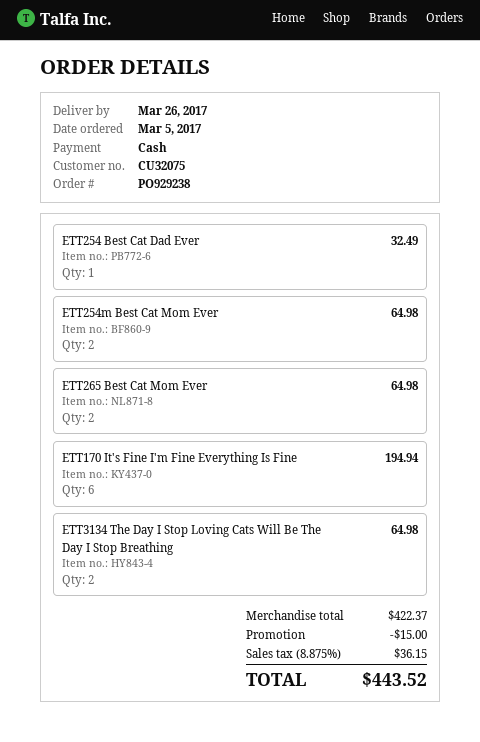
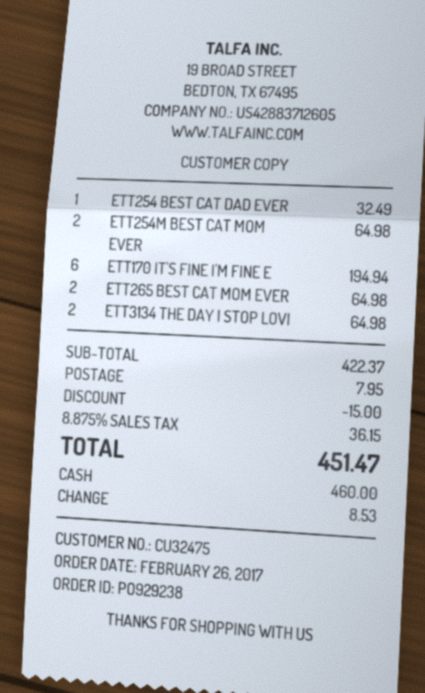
order date: 2017-03-05 -> 2017-02-26
customer number: CU32075 -> CU32475
shipping: none -> 7.95
total: 443.52 -> 451.47

